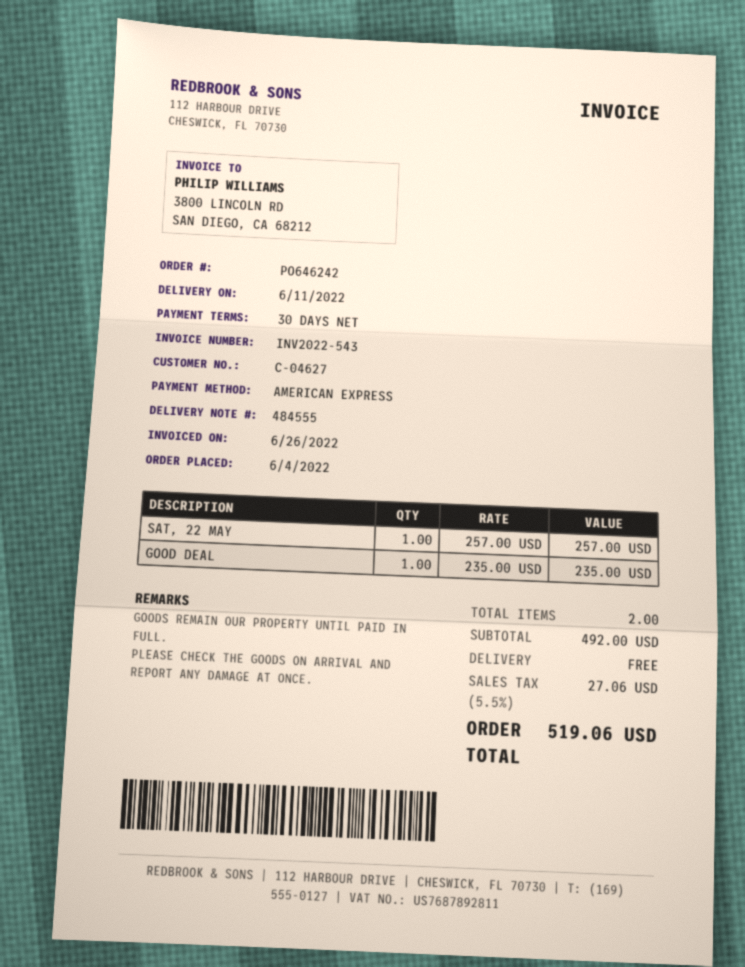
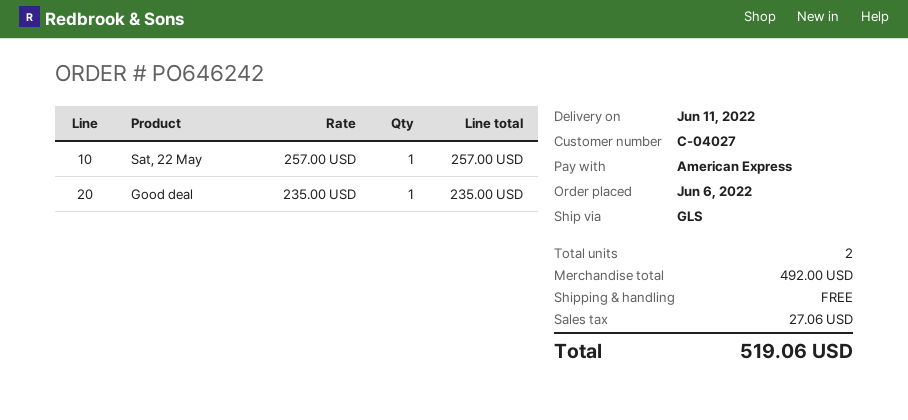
order date: 2022-06-04 -> 2022-06-06
customer number: C-04627 -> C-04027

